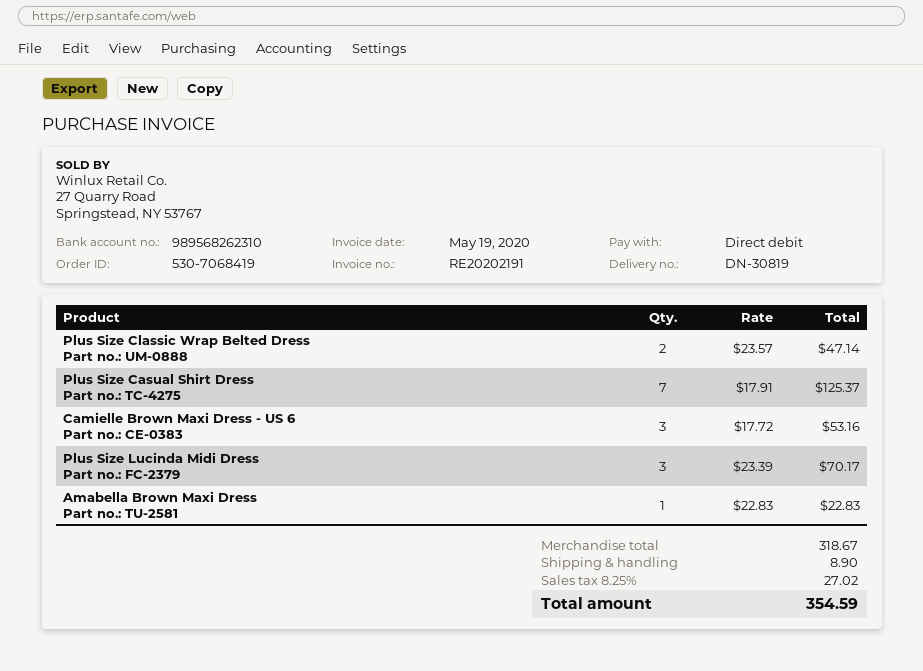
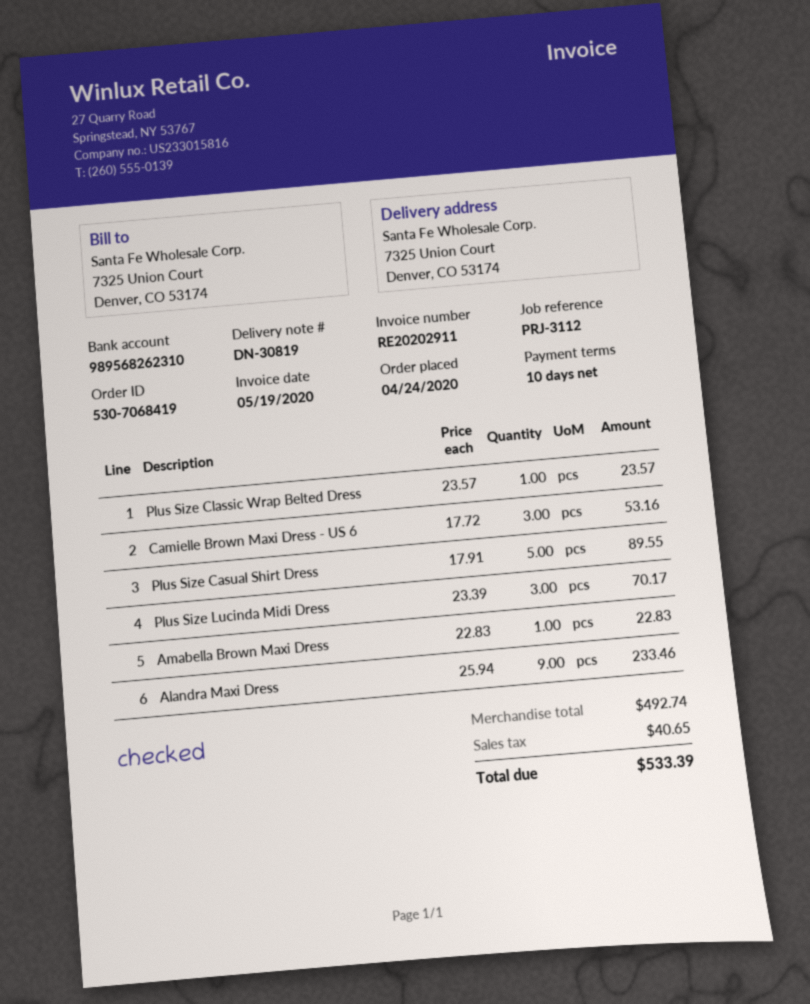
invoice number: RE20202191 -> RE20202911
Plus Size Classic Wrap Belted Dress: 2 x 23.57 = 47.14 -> 1 x 23.57 = 23.57
Plus Size Casual Shirt Dress: 7 x 17.91 = 125.37 -> 5 x 17.91 = 89.55
Alandra Maxi Dress: none -> 9 x 25.94 = 233.46
subtotal: 318.67 -> 492.74
shipping: 8.90 -> none
tax: 27.02 -> 40.65
total: 354.59 -> 533.39

